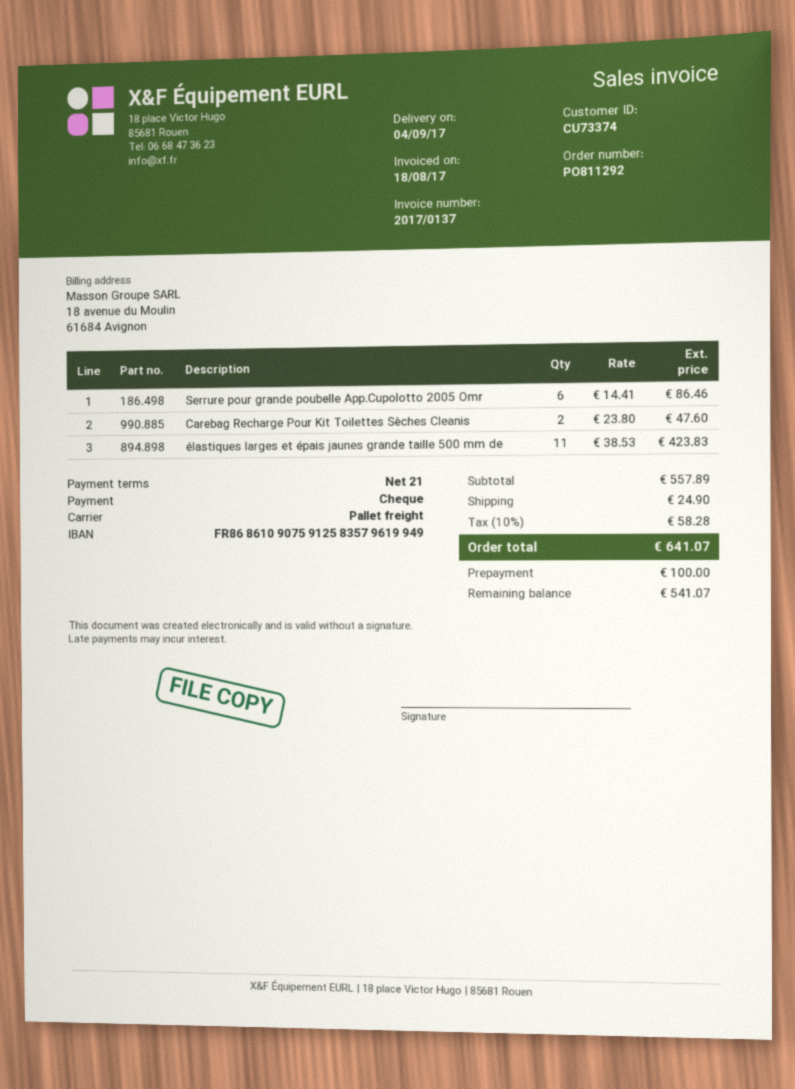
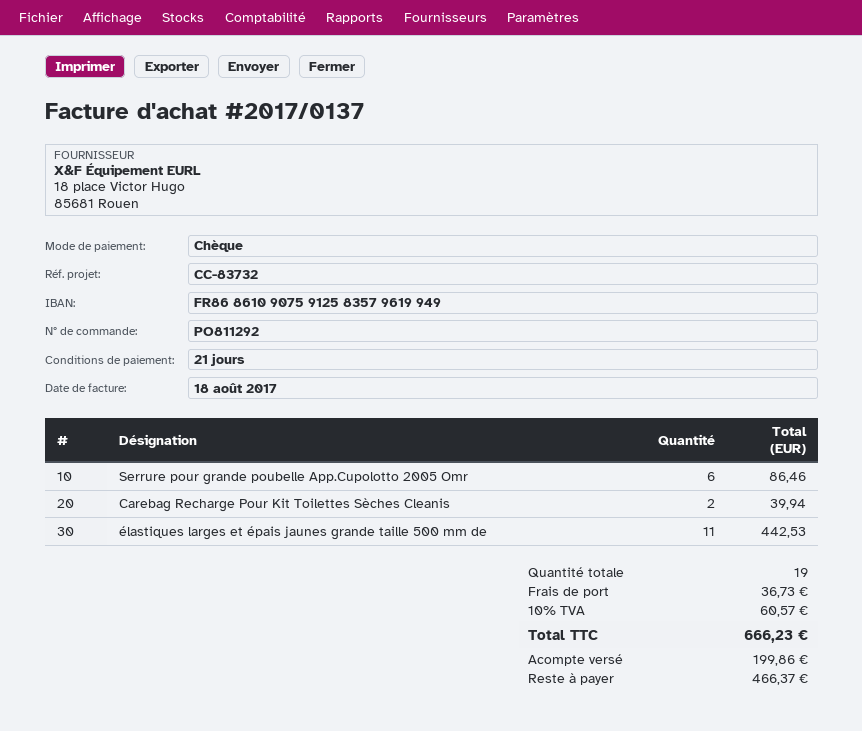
Carebag Recharge Pour Kit Toilettes Sèches Cleanis: 2 for 47.60 -> 2 for 39.94
élastiques larges et épais jaunes grande taille 500 mm de: 11 for 423.83 -> 11 for 442.53
shipping: 24.90 -> 36.73
tax: 10% = 58.28 -> 10% = 60.57
total: 641.07 -> 666.23
deposit: 100.00 -> 199.86
balance: 541.07 -> 466.37

